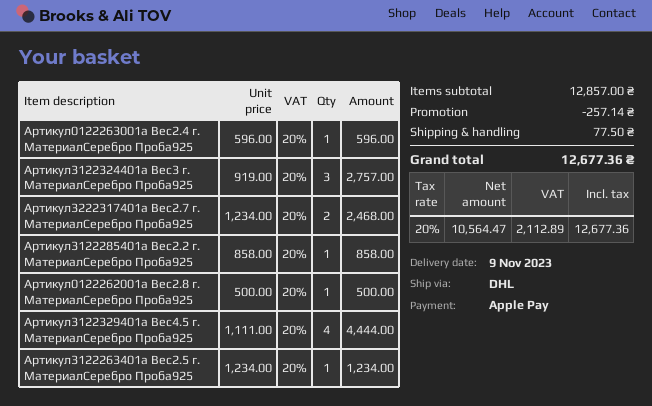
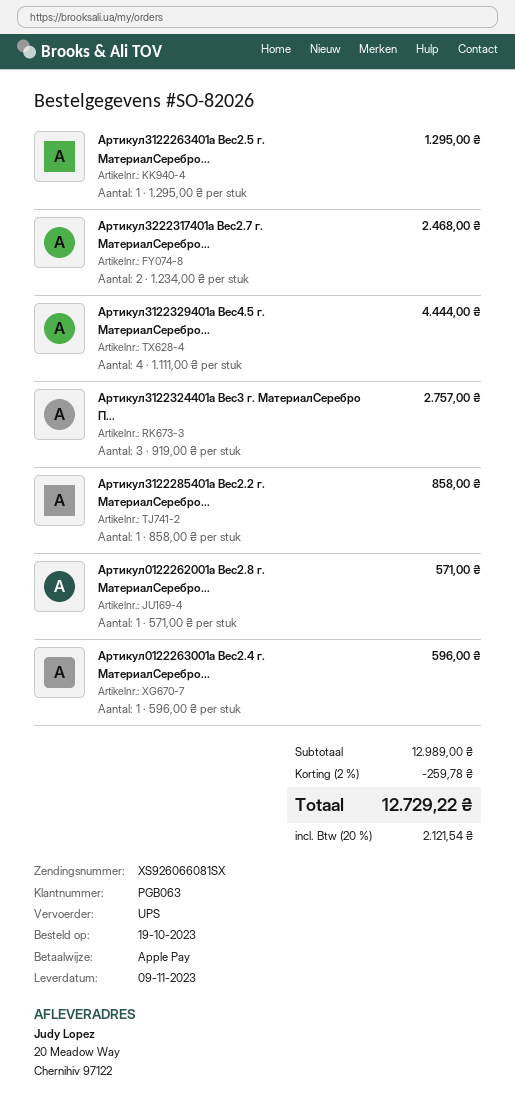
shipping method: DHL -> UPS
Артикул0122262001а Вес2.8 г. МатериалСеребро Проба925: 1 x 500.00 = 500.00 -> 1 x 571.00 = 571.00
Артикул3122263401а Вес2.5 г. МатериалСеребро Проба925: 1 x 1234.00 = 1234.00 -> 1 x 1295.00 = 1295.00
subtotal: 12857.00 -> 12989.00
discount: 257.14 -> 259.78
shipping: 77.50 -> none
tax: 20% = 2112.89 -> 20% = 2121.54
total: 12677.36 -> 12729.22

